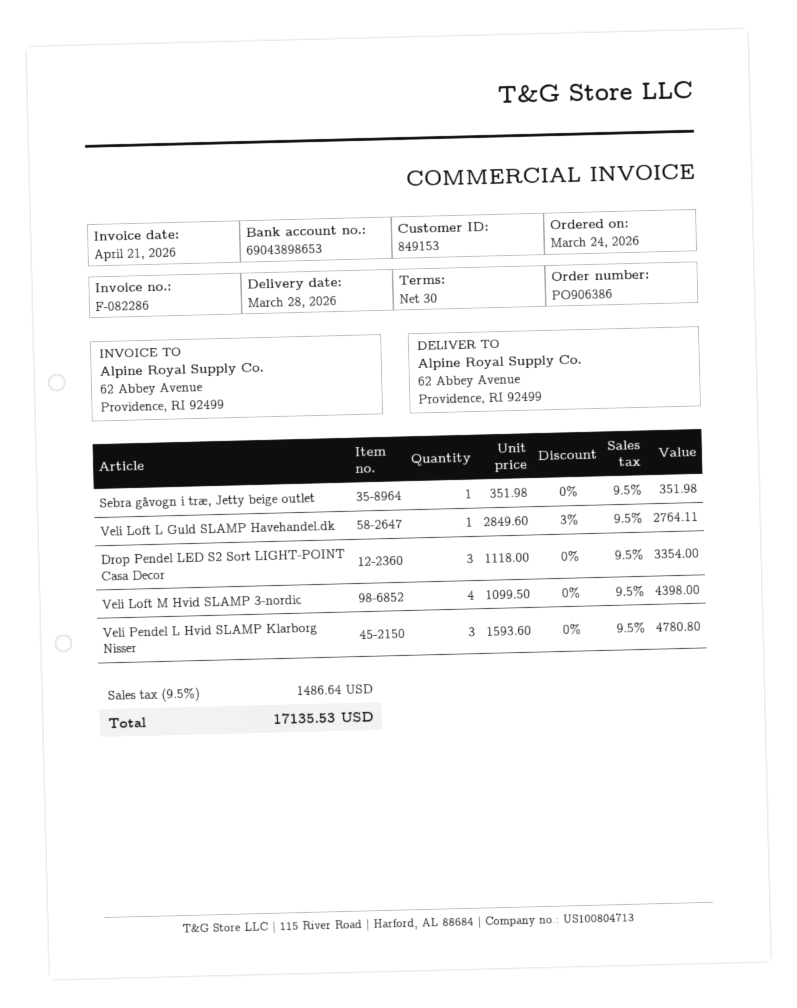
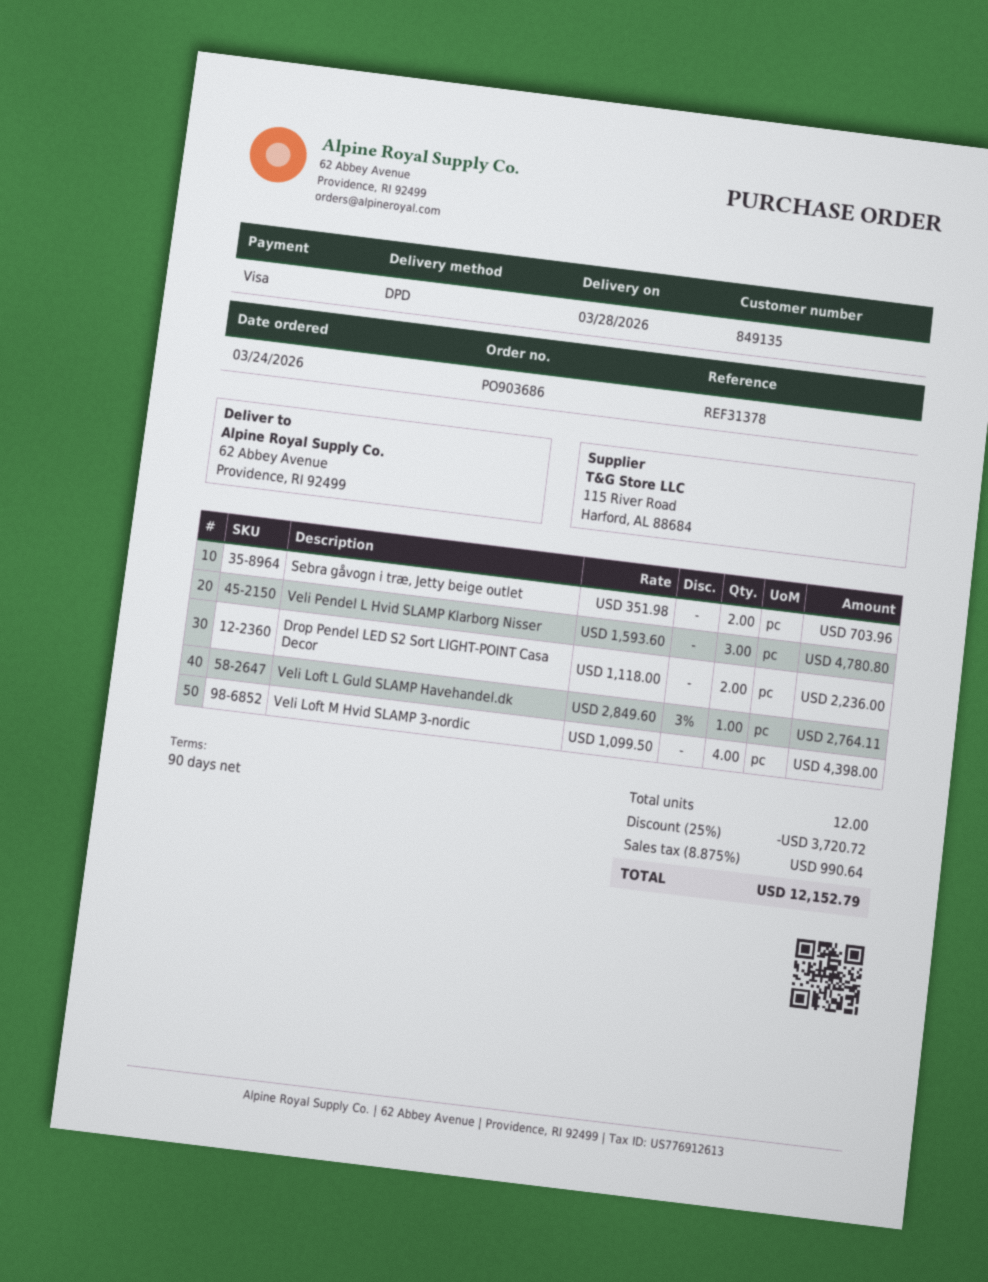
order number: PO906386 -> PO903686
payment terms: 30 days -> 90 days
customer number: 849153 -> 849135
Sebra gåvogn i træ, Jetty beige outlet: 1 x 351.98 = 351.98 -> 2 x 351.98 = 703.96
Drop Pendel LED S2 Sort LIGHT-POINT Casa Decor: 3 x 1118.00 = 3354.00 -> 2 x 1118.00 = 2236.00
discount: none -> 25% = 3720.72
tax: 9.5% = 1486.64 -> 8.875% = 990.64
total: 17135.53 -> 12152.79

